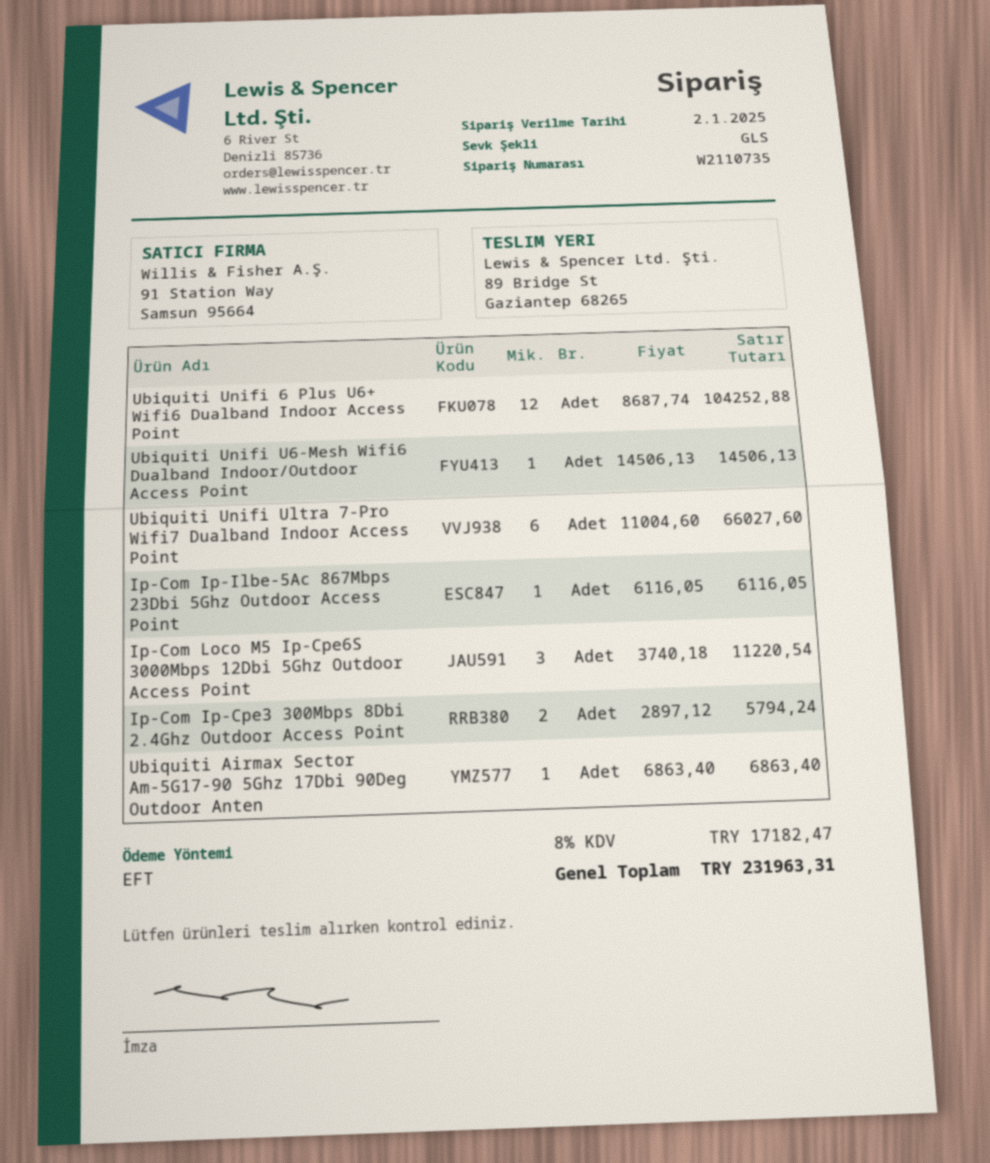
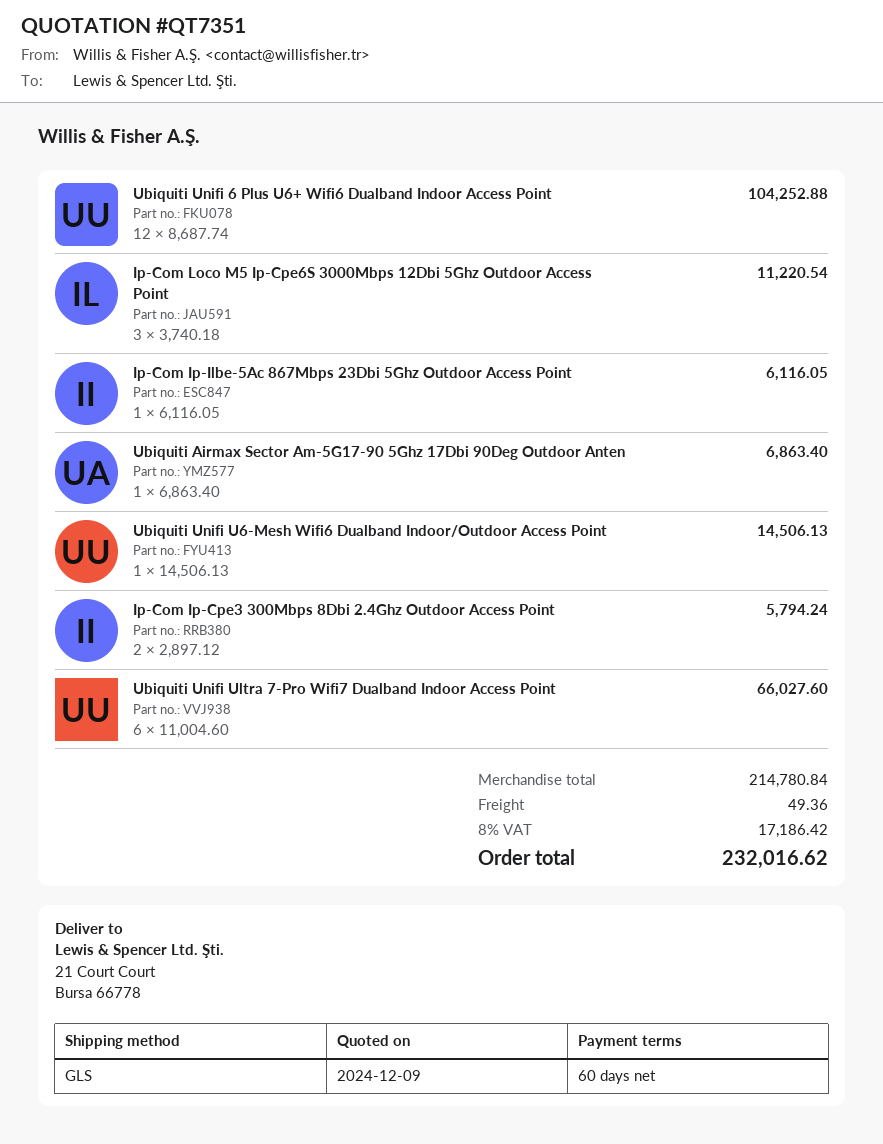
ship to: 89 Bridge St, Gaziantep 68265 -> 21 Court Court, Bursa 66778
shipping: none -> 49.36
tax: 8% = 17182.47 -> 8% = 17186.42
total: 231963.31 -> 232016.62

